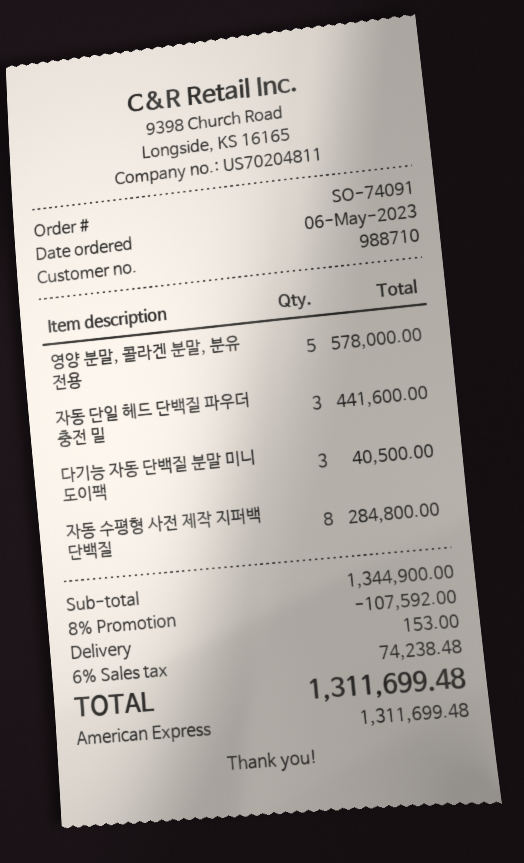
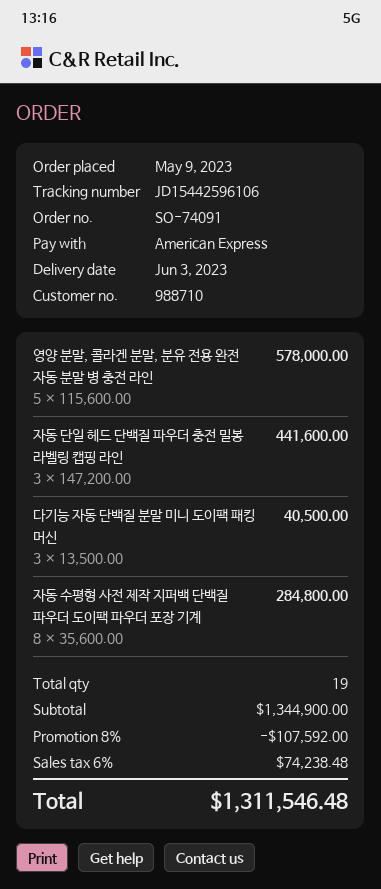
order date: 2023-05-06 -> 2023-05-09
shipping: 153.00 -> none
total: 1311699.48 -> 1311546.48

